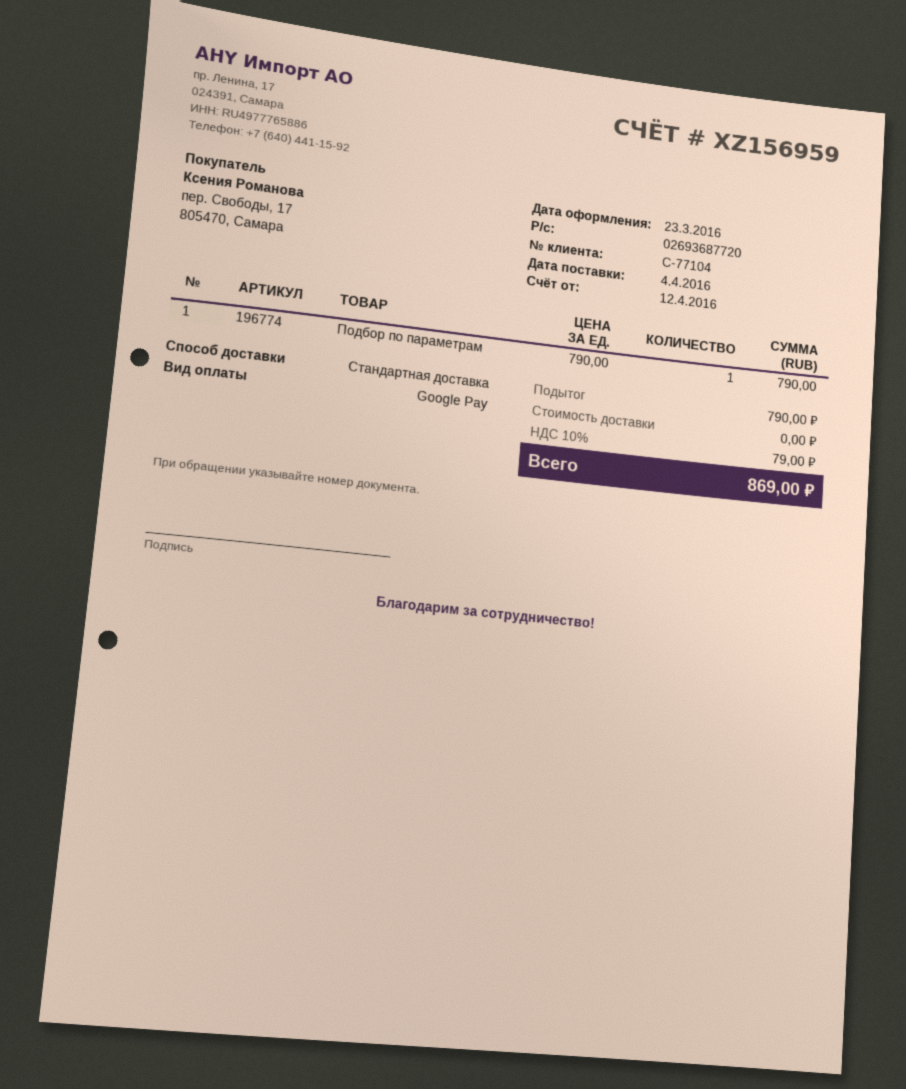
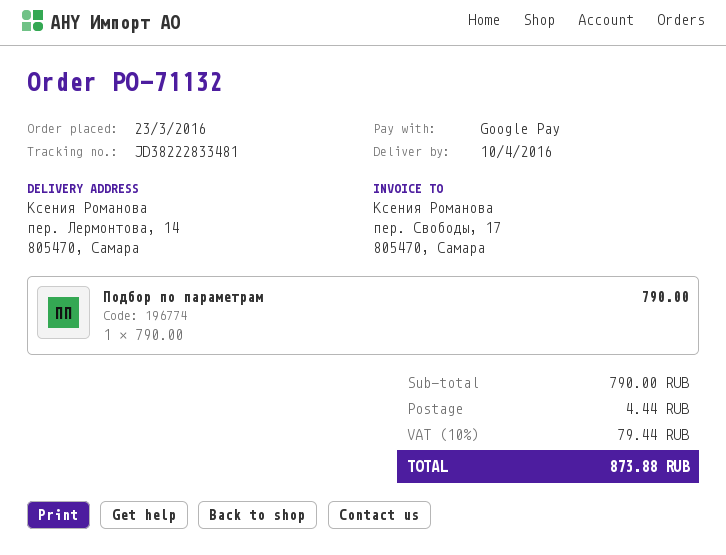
delivery date: 2016-04-04 -> 2016-04-10
shipping: 0.00 -> 4.44
tax: 10% = 79.00 -> 10% = 79.44
total: 869.00 -> 873.88

